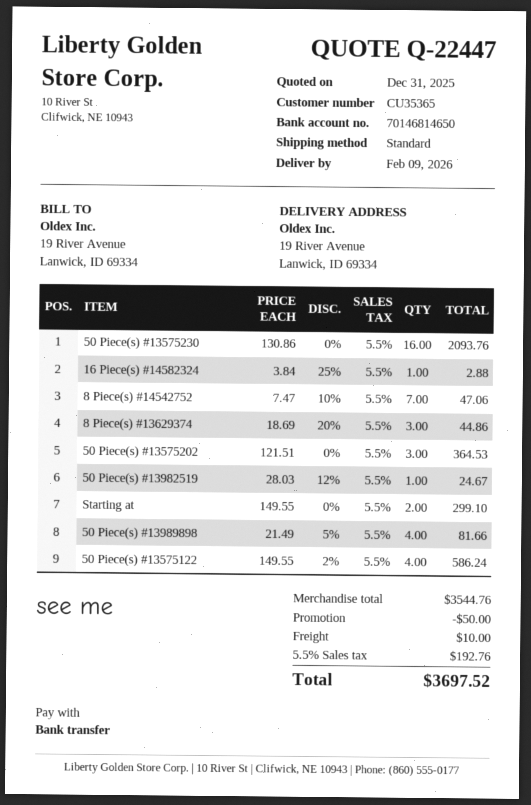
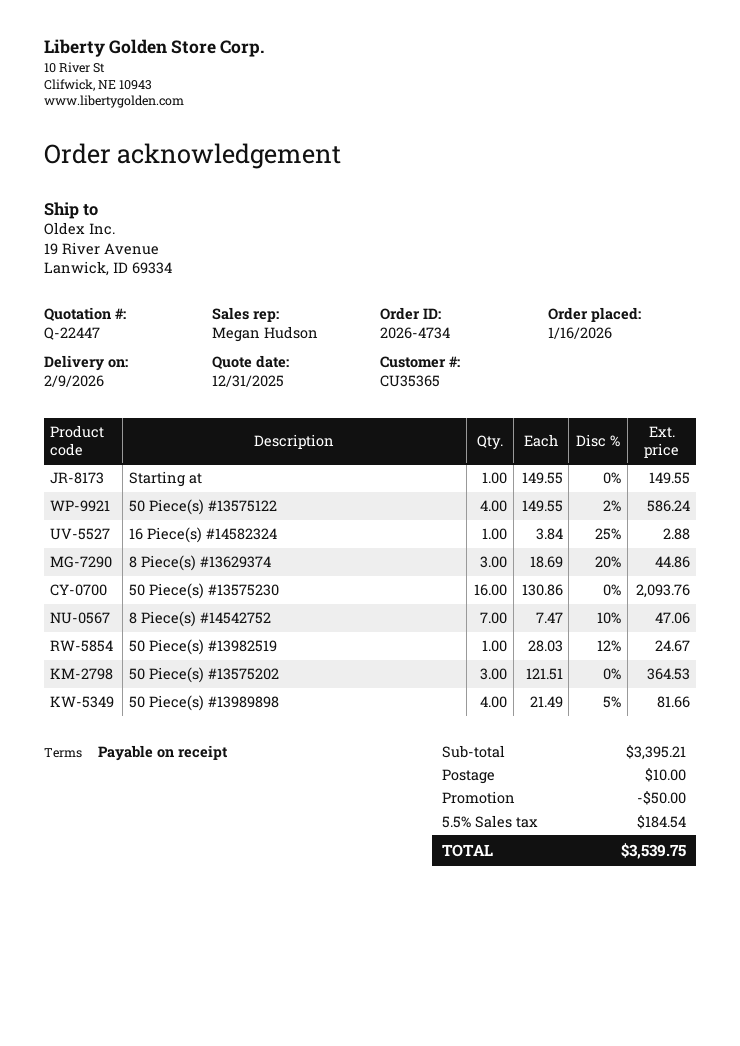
Starting at: 2 x 149.55 = 299.10 -> 1 x 149.55 = 149.55
subtotal: 3544.76 -> 3395.21
tax: 5.5% = 192.76 -> 5.5% = 184.54
total: 3697.52 -> 3539.75

